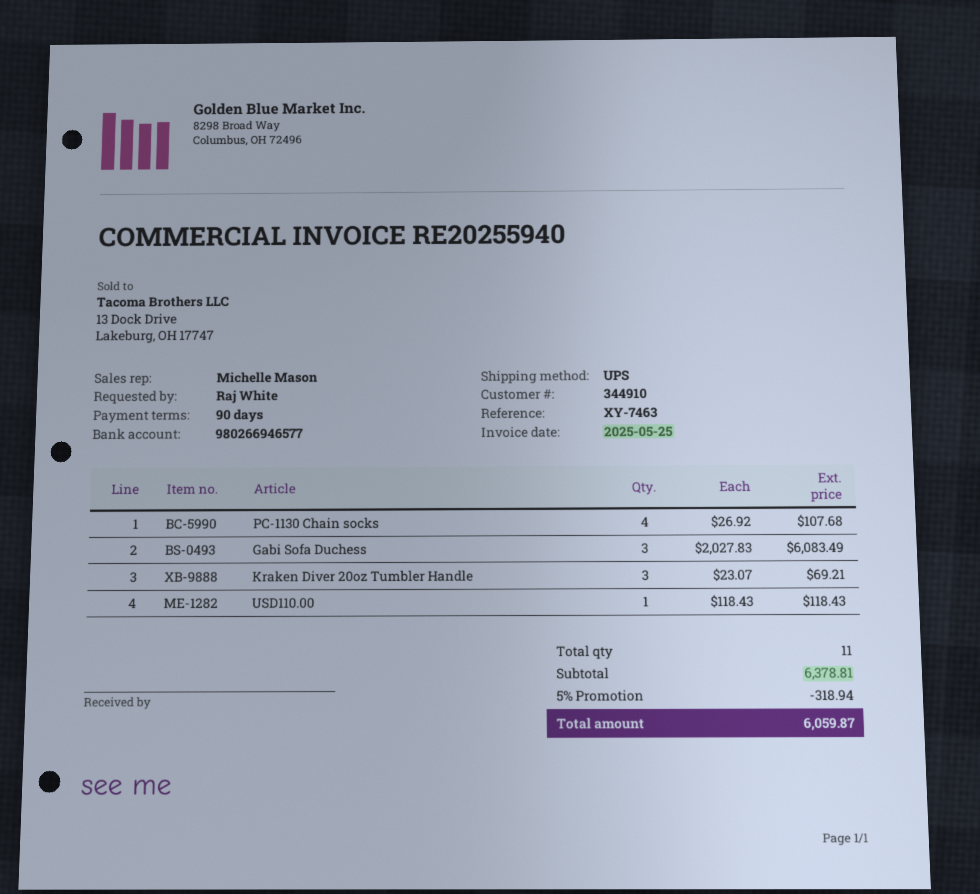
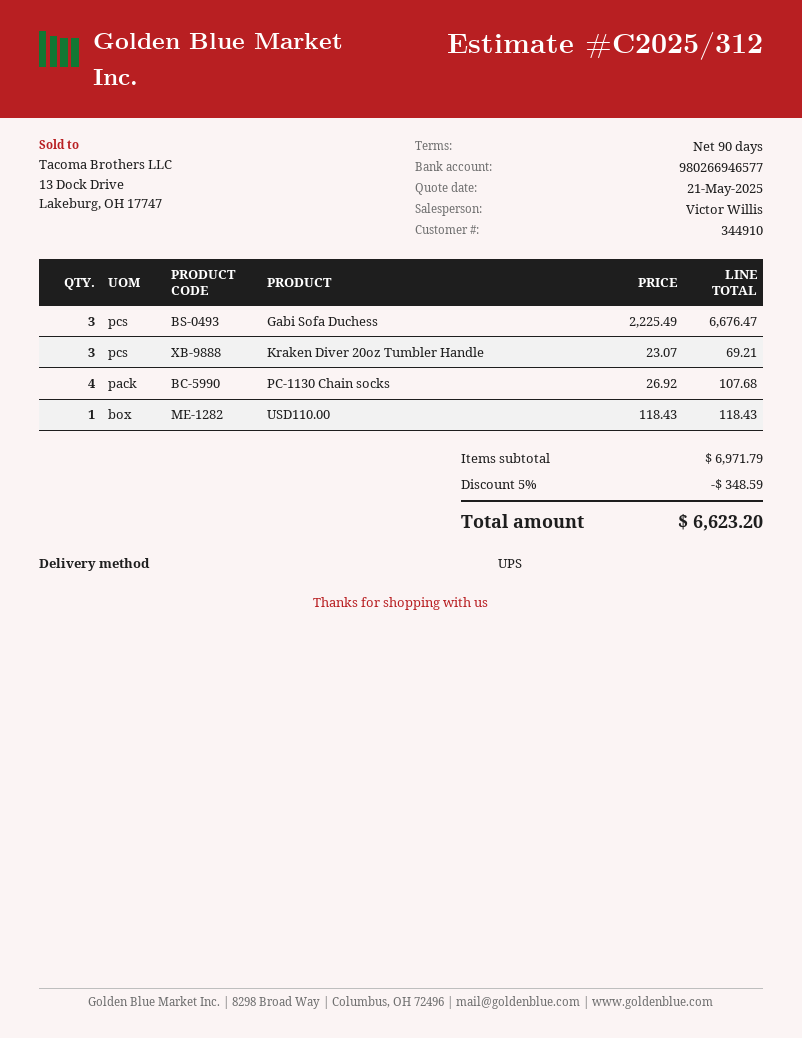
sales rep: Michelle Mason -> Victor Willis
Gabi Sofa Duchess: 3 x 2027.83 = 6083.49 -> 3 x 2225.49 = 6676.47
subtotal: 6378.81 -> 6971.79
discount: 5% = 318.94 -> 5% = 348.59
total: 6059.87 -> 6623.20

